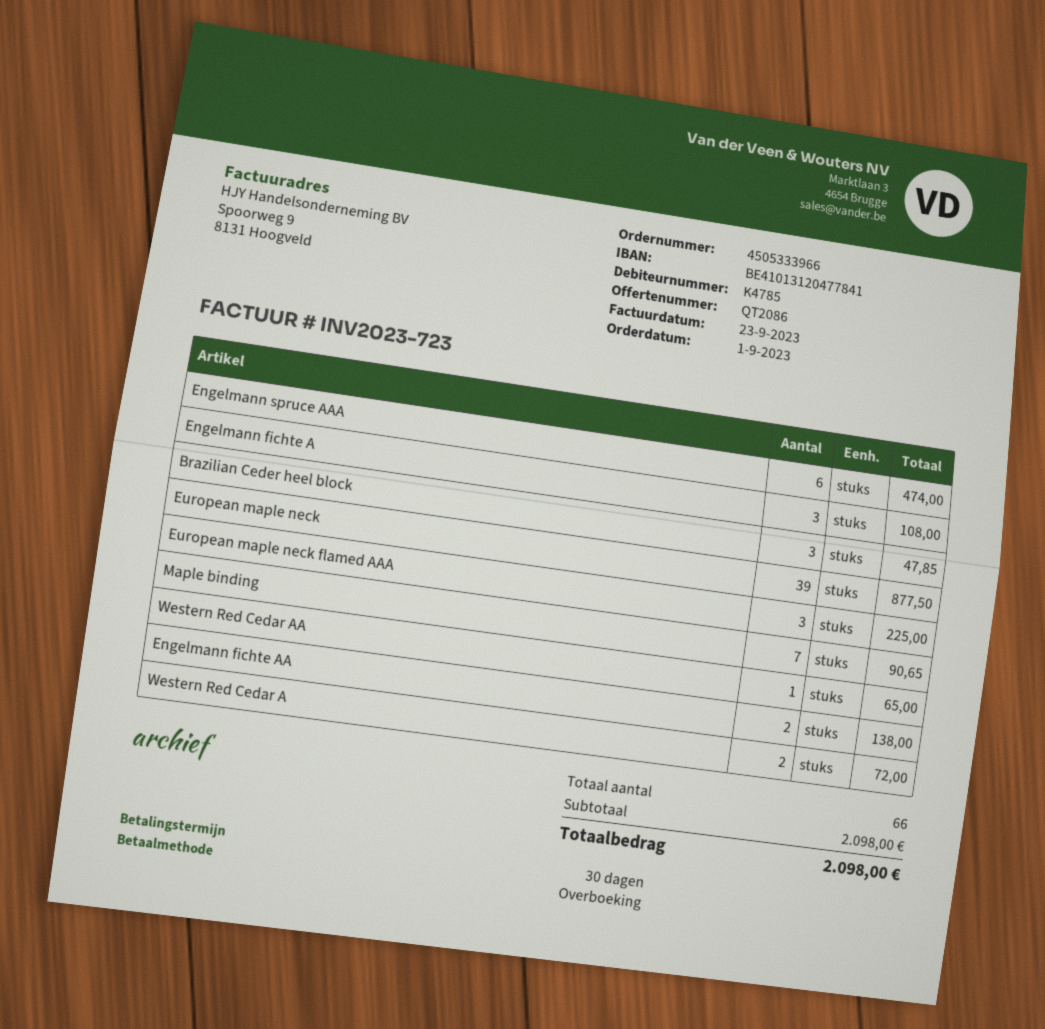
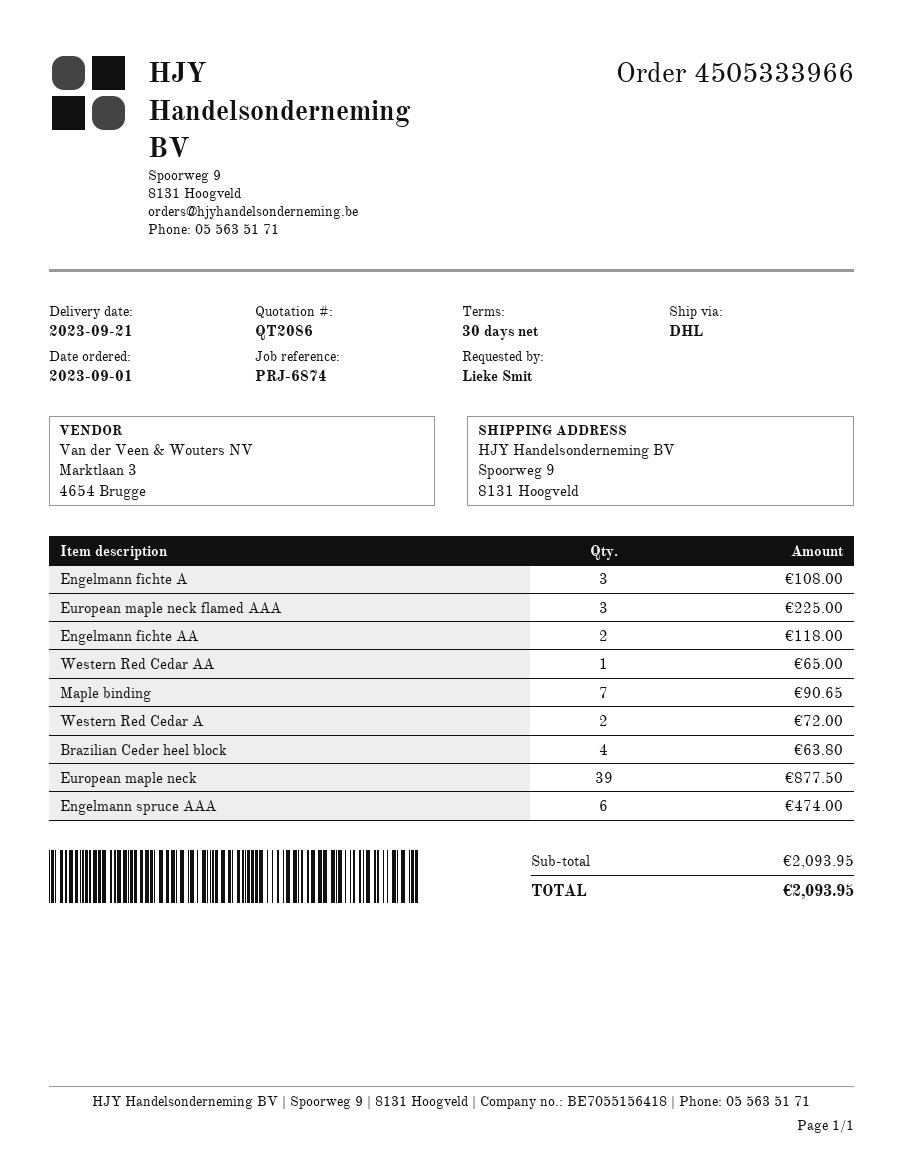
Brazilian Ceder heel block: 3 for 47.85 -> 4 for 63.80
Engelmann fichte AA: 2 for 138.00 -> 2 for 118.00
subtotal: 2098.00 -> 2093.95
total: 2098.00 -> 2093.95

